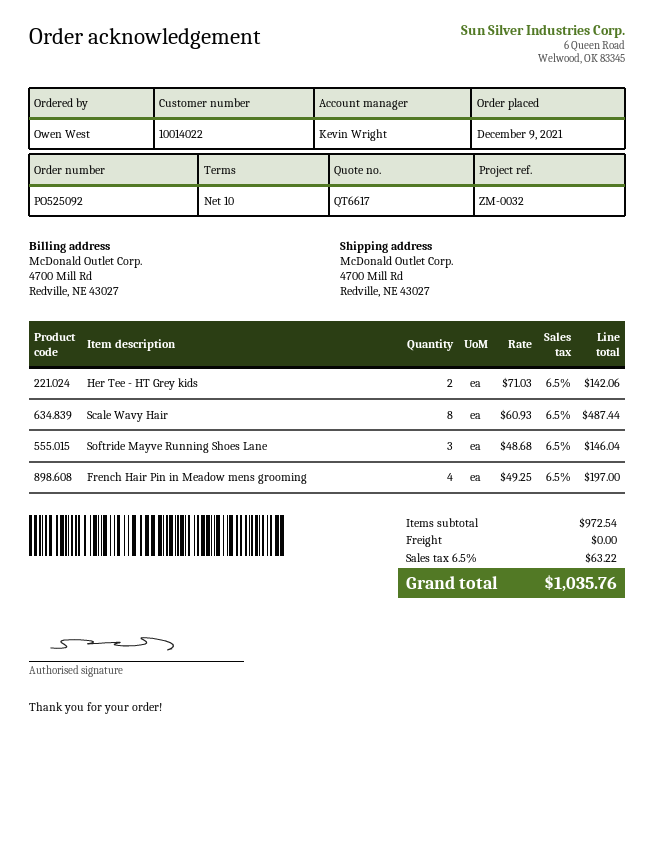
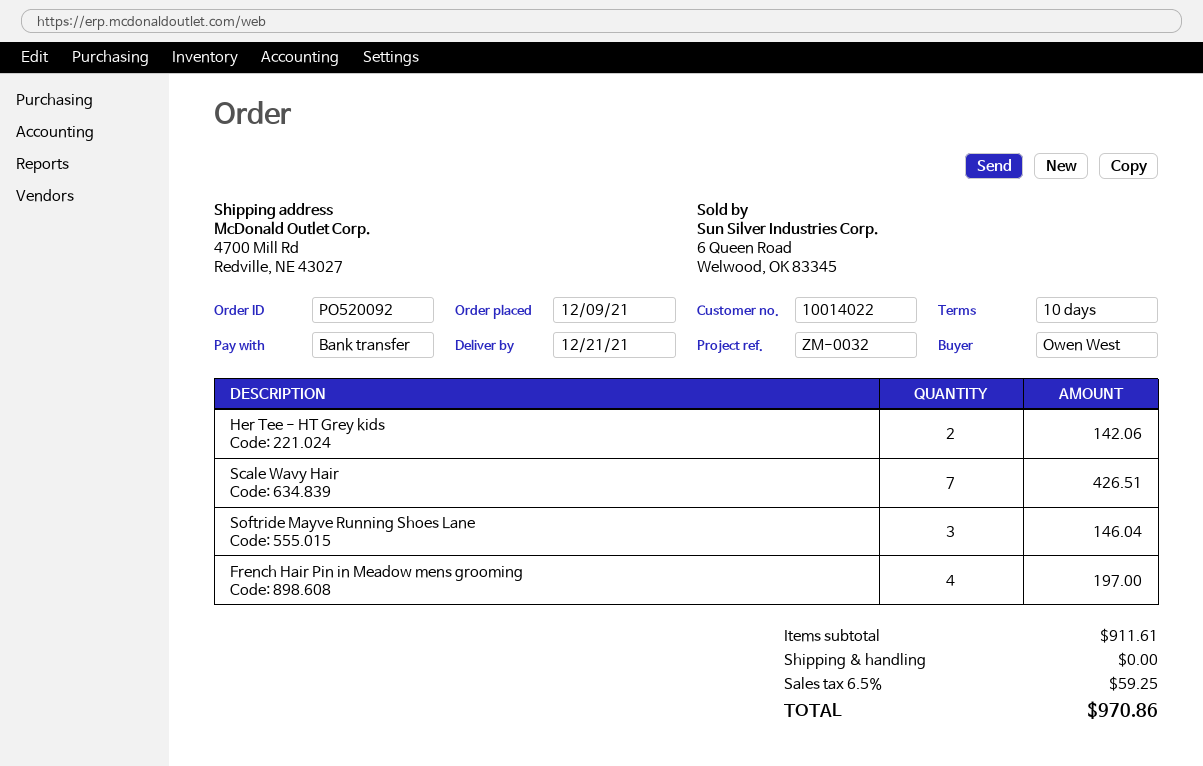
order number: PO525092 -> PO520092
Scale Wavy Hair: 8 for 487.44 -> 7 for 426.51
subtotal: 972.54 -> 911.61
tax: 6.5% = 63.22 -> 6.5% = 59.25
total: 1035.76 -> 970.86

